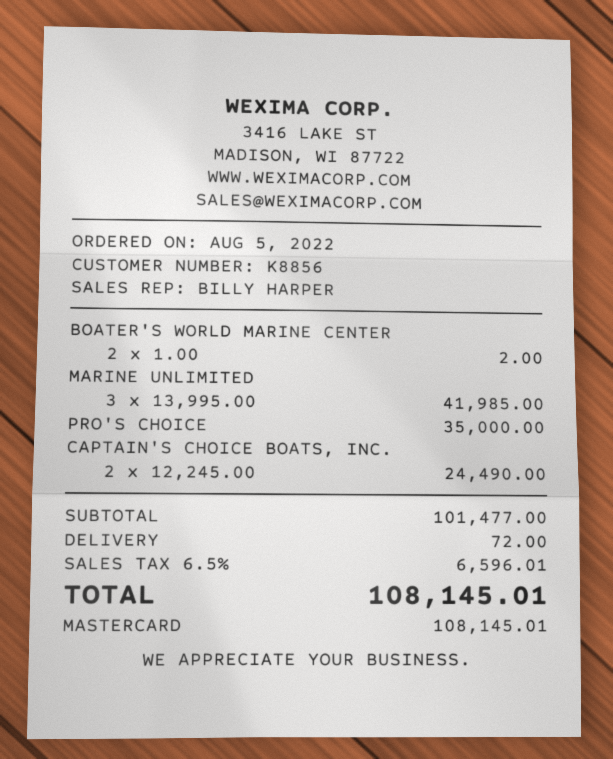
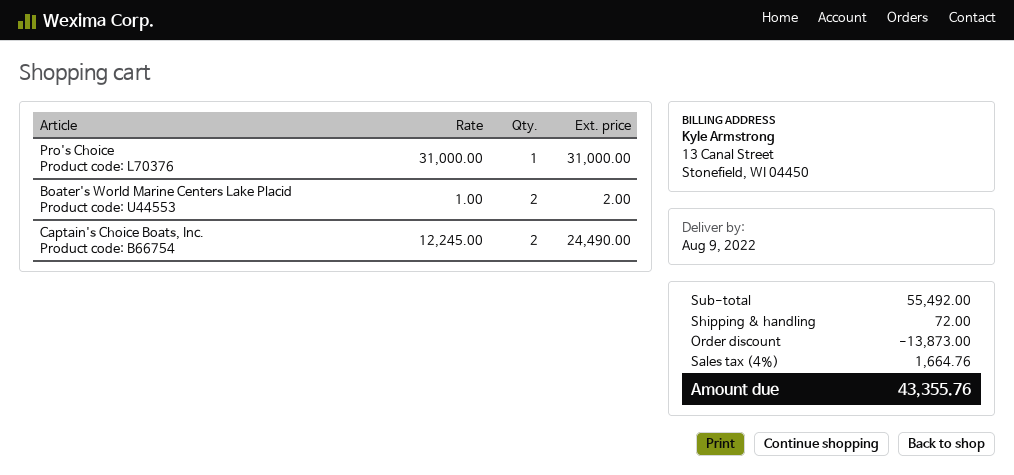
MARINE UNLIMITED: 3 x 13995.00 = 41985.00 -> none
PRO'S CHOICE: 1 x 35000.00 = 35000.00 -> 1 x 31000.00 = 31000.00
subtotal: 101477.00 -> 55492.00
discount: none -> 13873.00
tax: 6.5% = 6596.01 -> 4% = 1664.76
total: 108145.01 -> 43355.76

